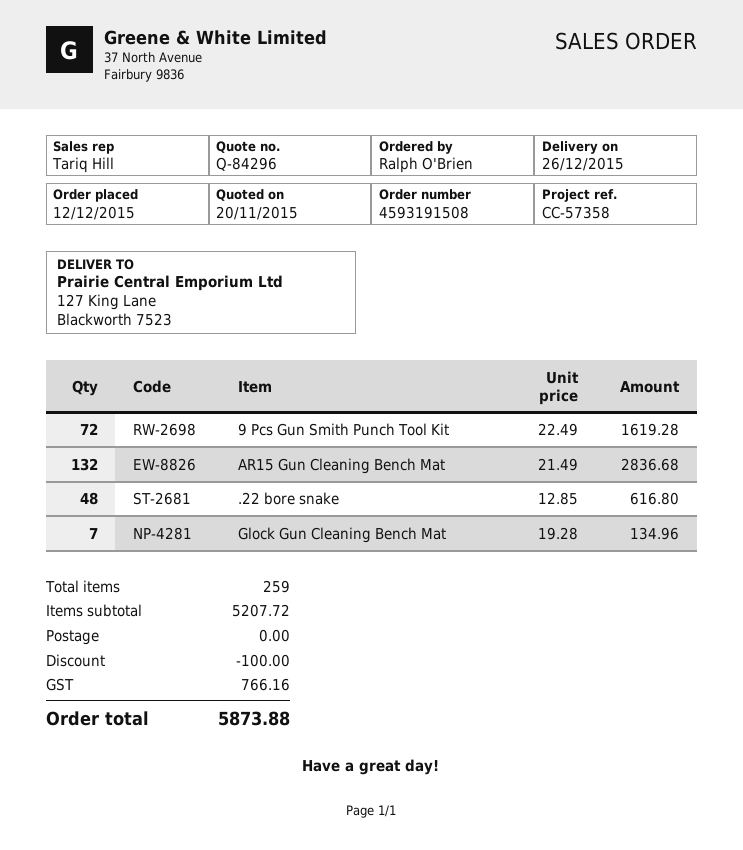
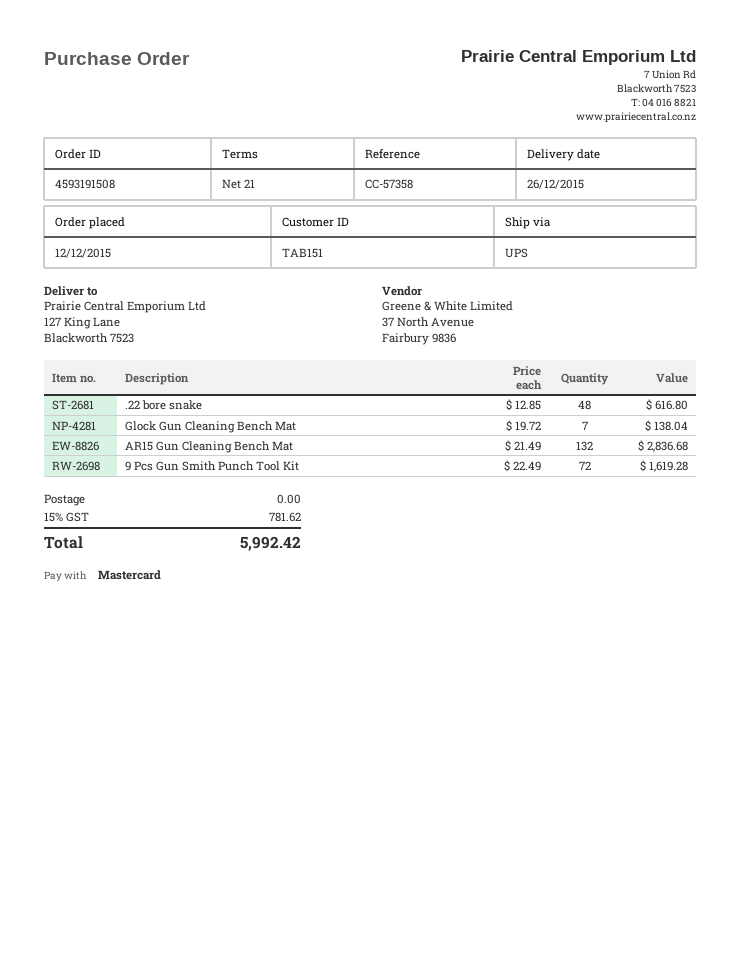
Glock Gun Cleaning Bench Mat: 7 x 19.28 = 134.96 -> 7 x 19.72 = 138.04
discount: 100.00 -> none
tax: 766.16 -> 781.62
total: 5873.88 -> 5992.42

